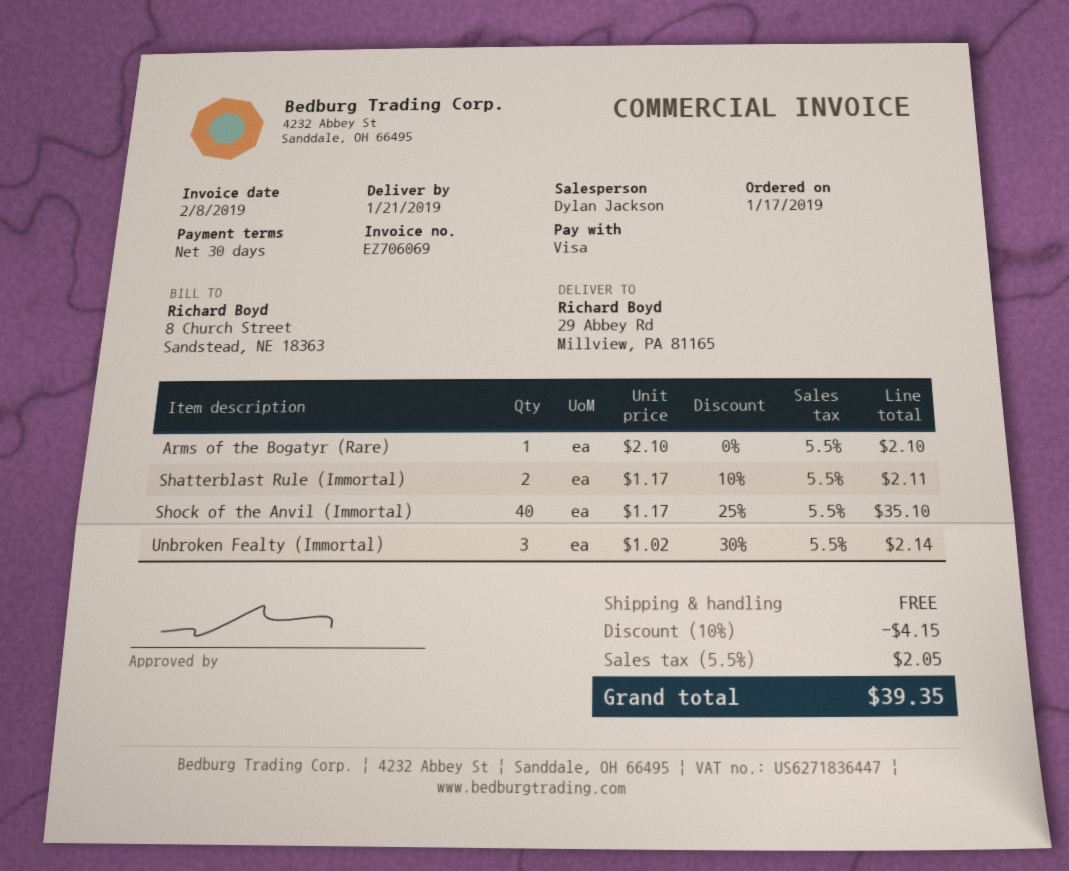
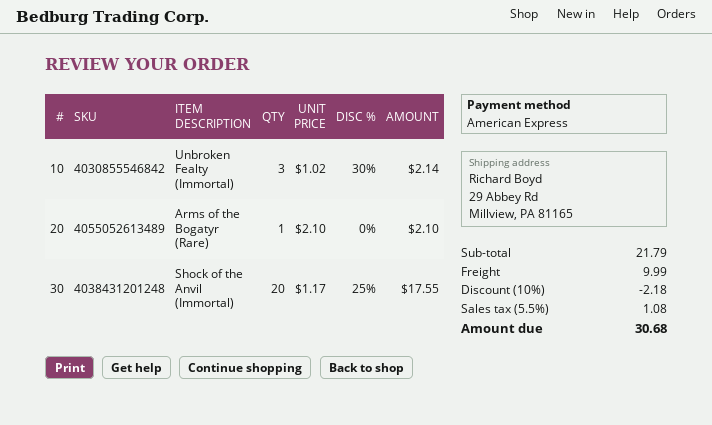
payment method: Visa -> American Express
Shatterblast Rule (Immortal): 2 x 1.17 - 10% = 2.11 -> none
Shock of the Anvil (Immortal): 40 x 1.17 - 25% = 35.10 -> 20 x 1.17 - 25% = 17.55
discount: 10% = 4.15 -> 10% = 2.18
shipping: 0.00 -> 9.99
tax: 5.5% = 2.05 -> 5.5% = 1.08
total: 39.35 -> 30.68

